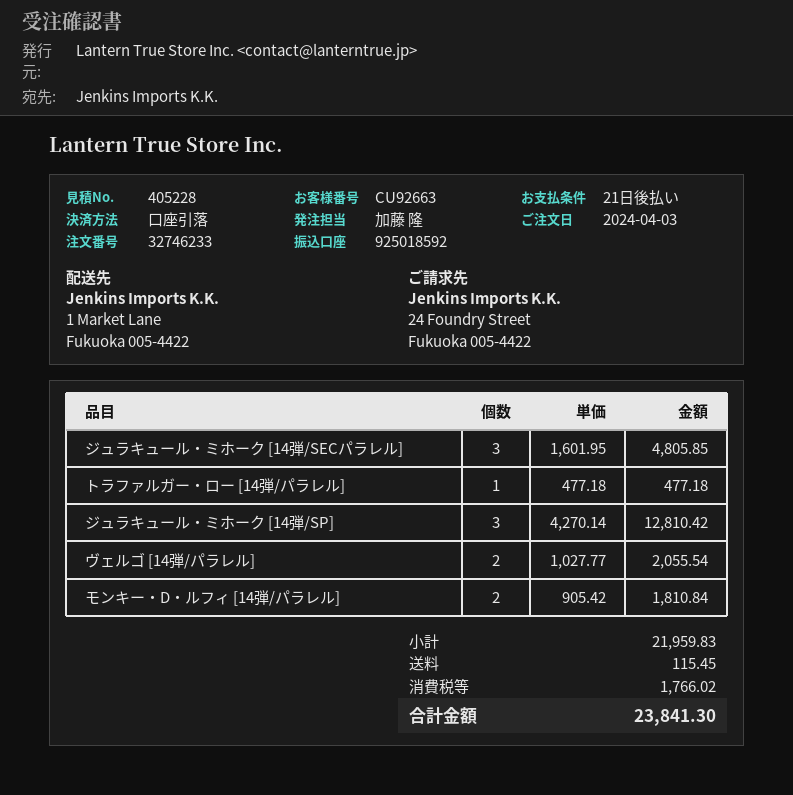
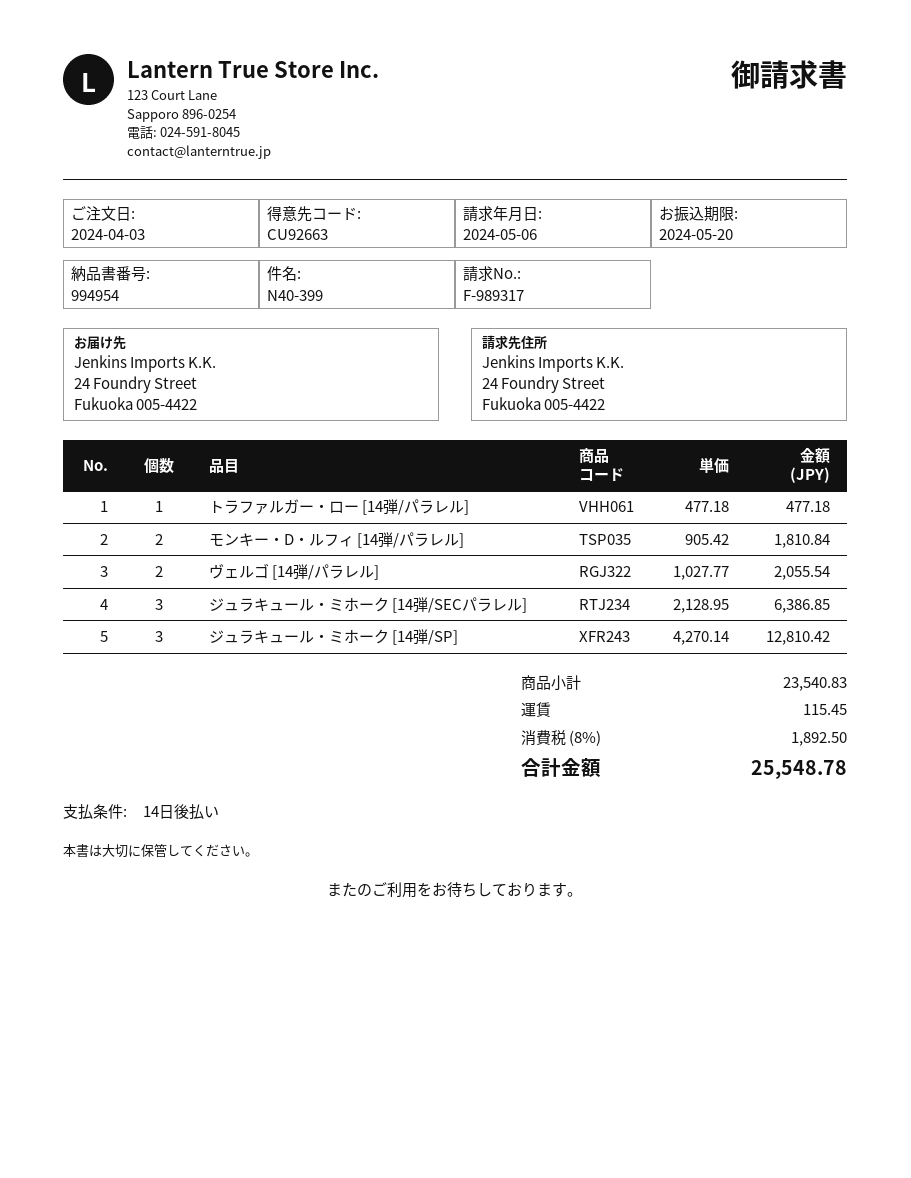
payment terms: 21 days -> 14 days
ship to: 1 Market Lane, Fukuoka 005-4422 -> 24 Foundry Street, Fukuoka 005-4422
ジュラキュール・ミホーク [14弾/SECパラレル]: 3 x 1601.95 = 4805.85 -> 3 x 2128.95 = 6386.85
subtotal: 21959.83 -> 23540.83
tax: 1766.02 -> 1892.50
total: 23841.30 -> 25548.78

